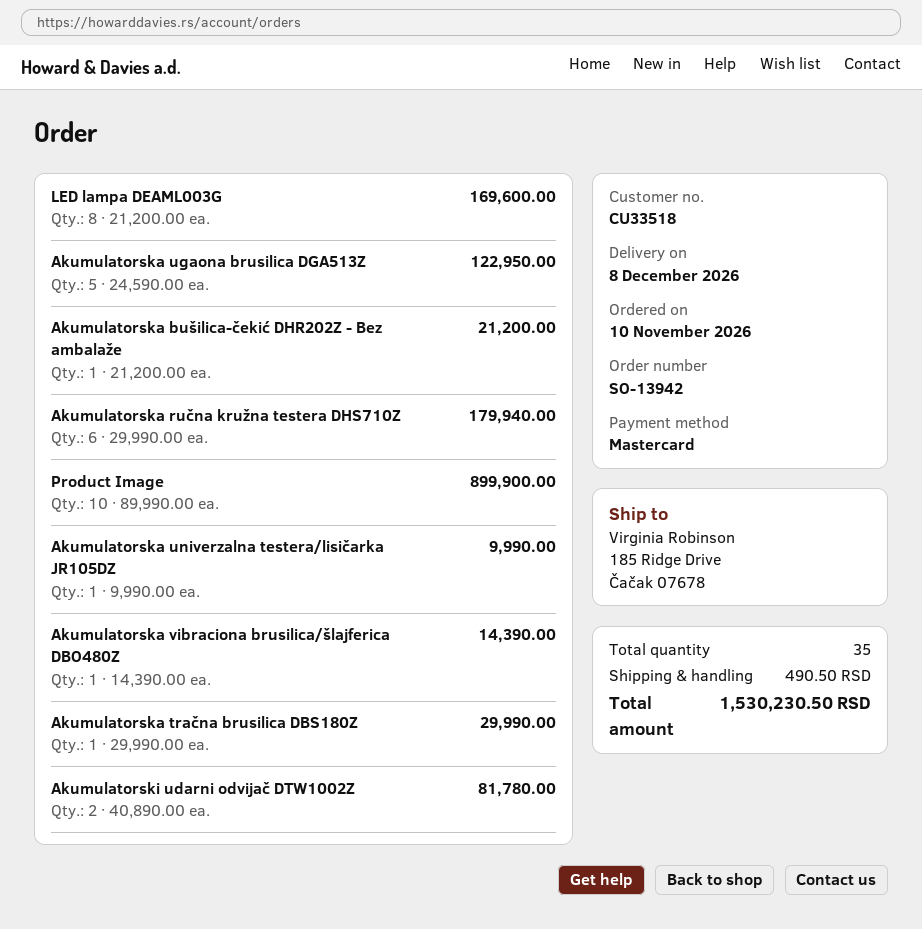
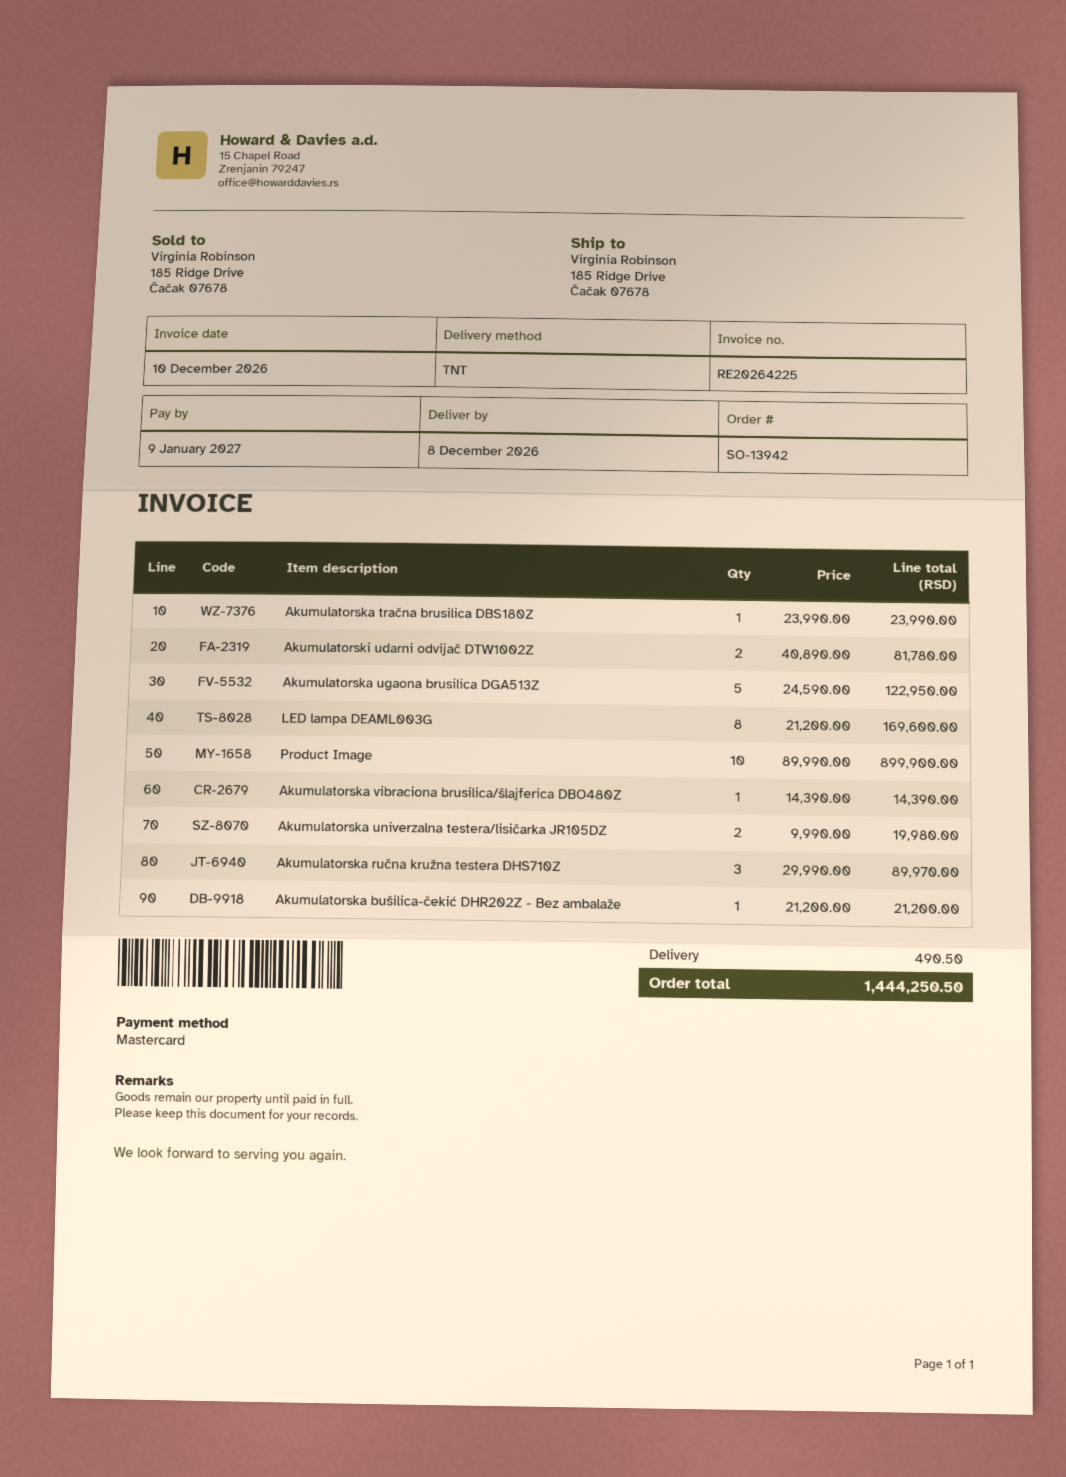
Akumulatorska ručna kružna testera DHS710Z: 6 x 29990.00 = 179940.00 -> 3 x 29990.00 = 89970.00
Akumulatorska univerzalna testera/lisičarka JR105DZ: 1 x 9990.00 = 9990.00 -> 2 x 9990.00 = 19980.00
Akumulatorska tračna brusilica DBS180Z: 1 x 29990.00 = 29990.00 -> 1 x 23990.00 = 23990.00
total: 1530230.50 -> 1444250.50

